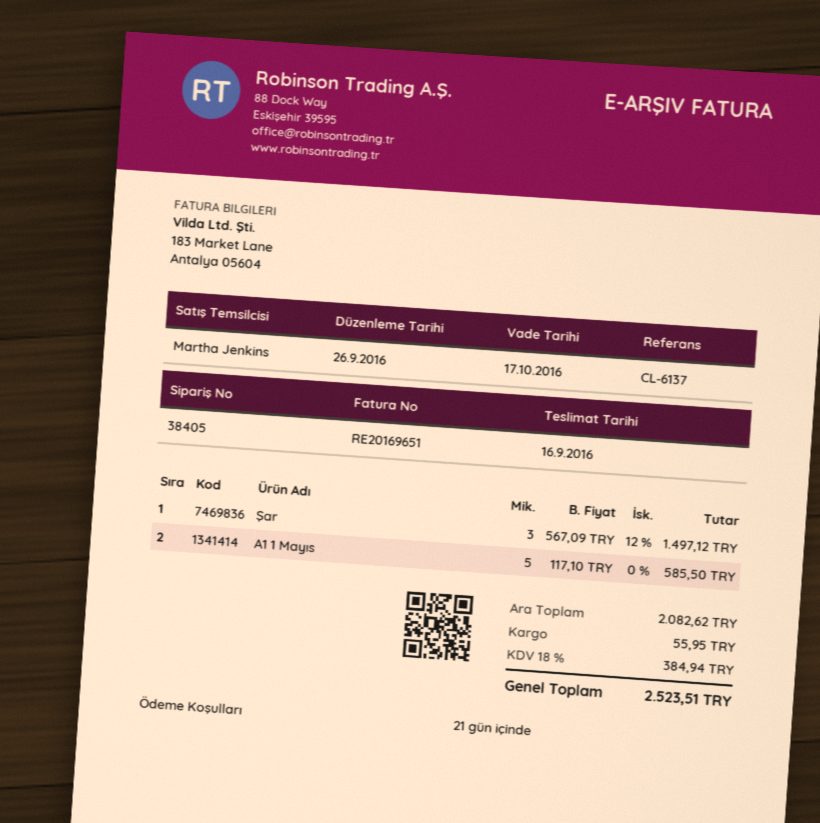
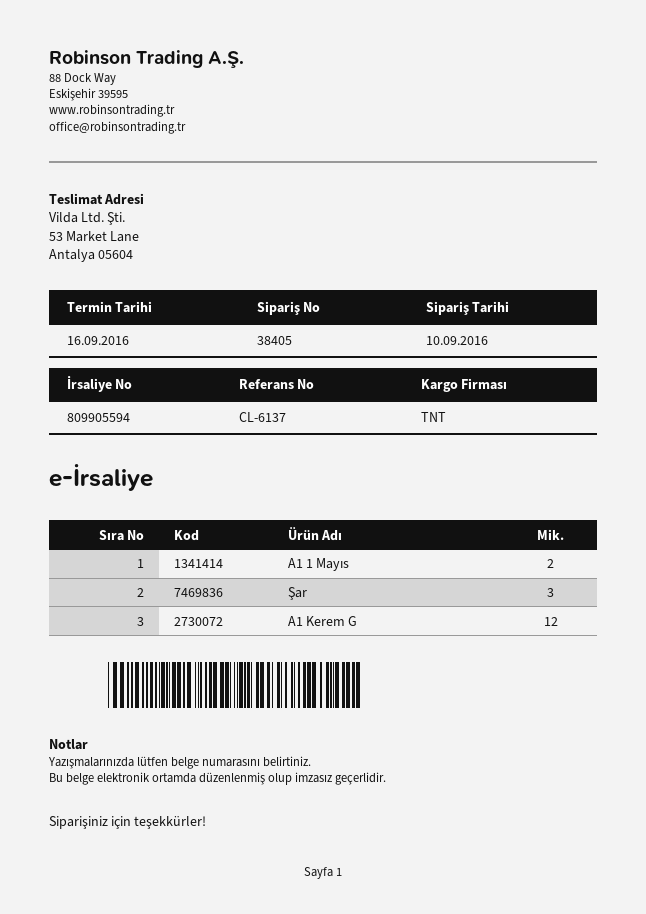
A1 1 Mayıs: 5 -> 2
A1 Kerem G: none -> 12

